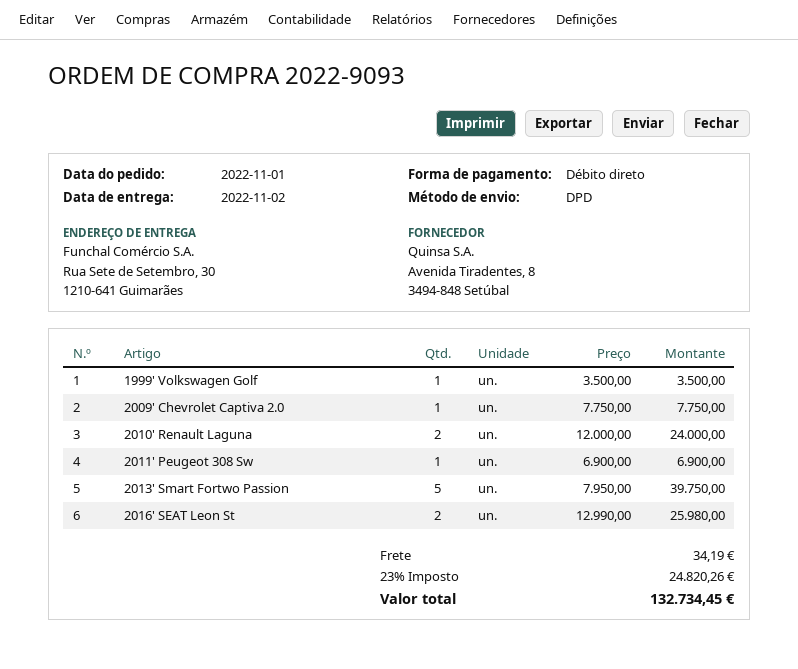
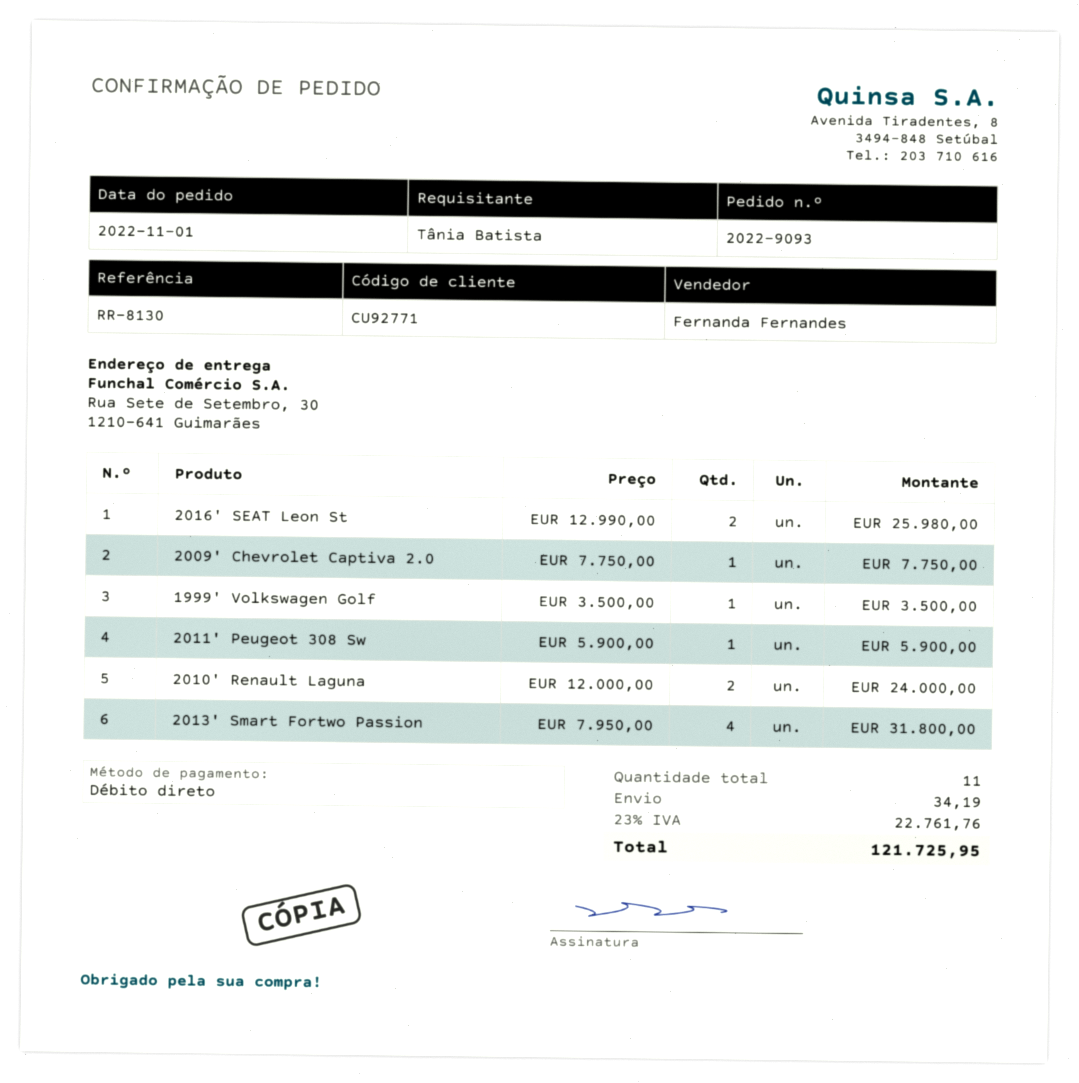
2011' Peugeot 308 Sw: 1 x 6900.00 = 6900.00 -> 1 x 5900.00 = 5900.00
2013' Smart Fortwo Passion: 5 x 7950.00 = 39750.00 -> 4 x 7950.00 = 31800.00
tax: 23% = 24820.26 -> 23% = 22761.76
total: 132734.45 -> 121725.95

